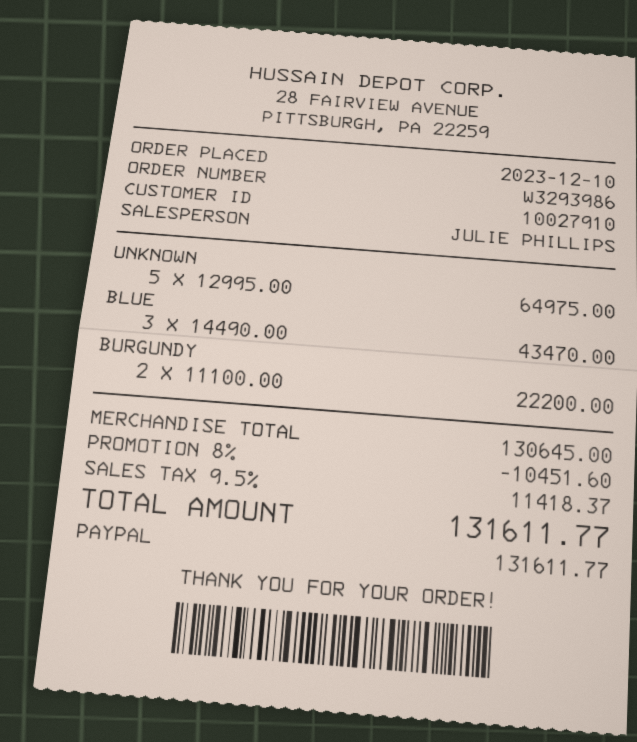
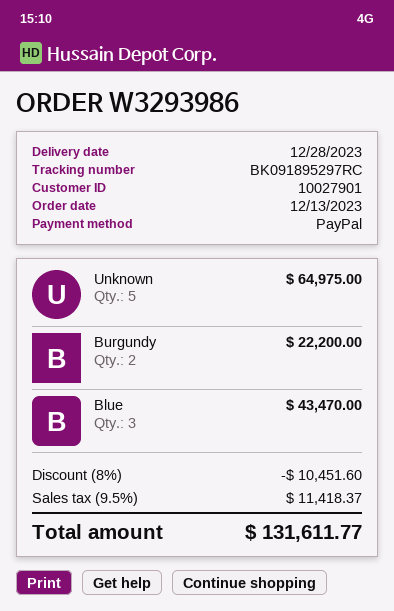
order date: 2023-12-10 -> 2023-12-13
customer number: 10027910 -> 10027901

